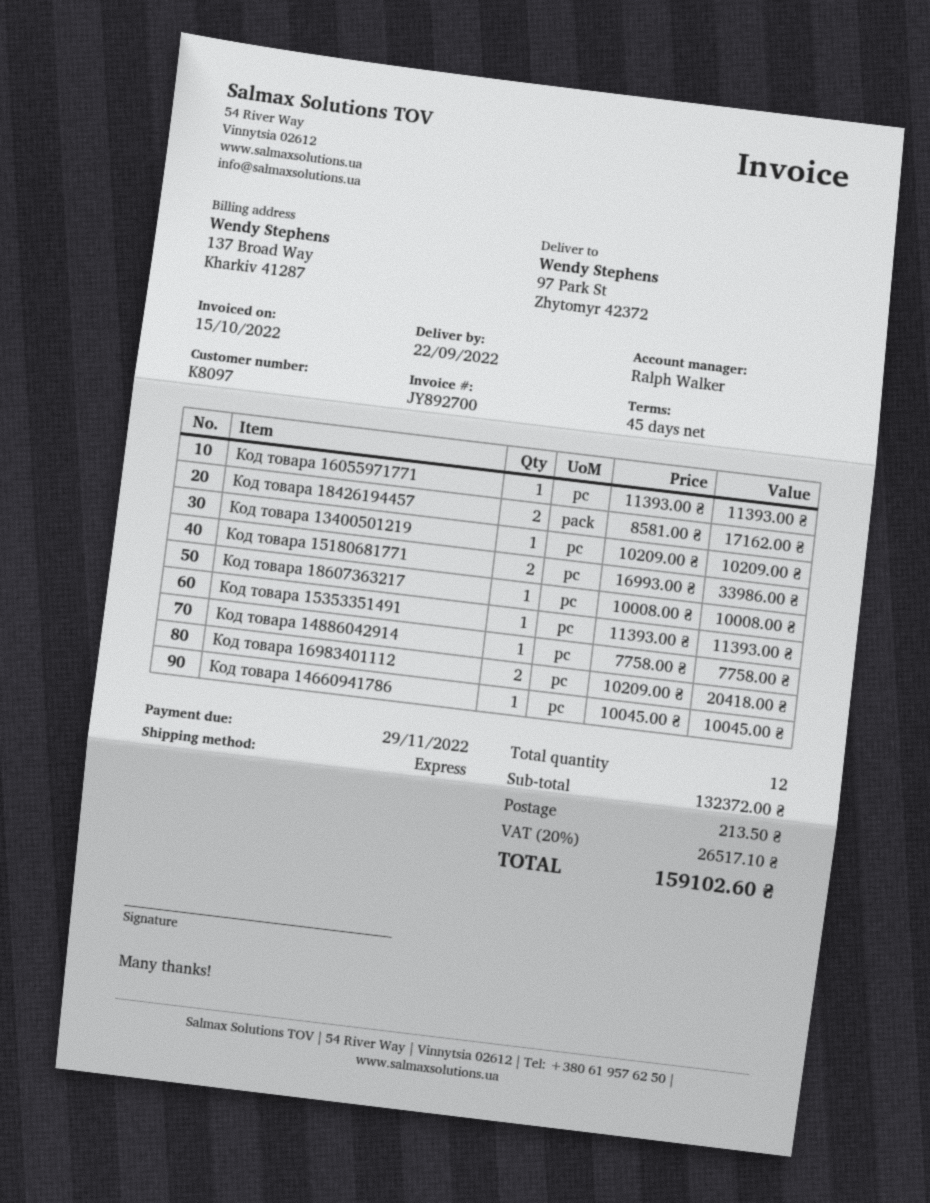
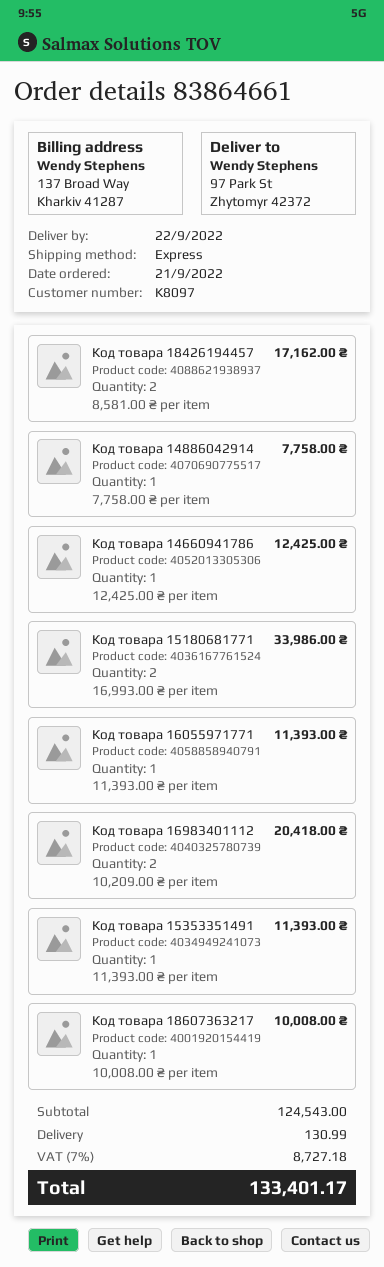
Код товара 13400501219: 1 x 10209.00 = 10209.00 -> none
Код товара 14660941786: 1 x 10045.00 = 10045.00 -> 1 x 12425.00 = 12425.00
subtotal: 132372.00 -> 124543.00
shipping: 213.50 -> 130.99
tax: 20% = 26517.10 -> 7% = 8727.18
total: 159102.60 -> 133401.17

